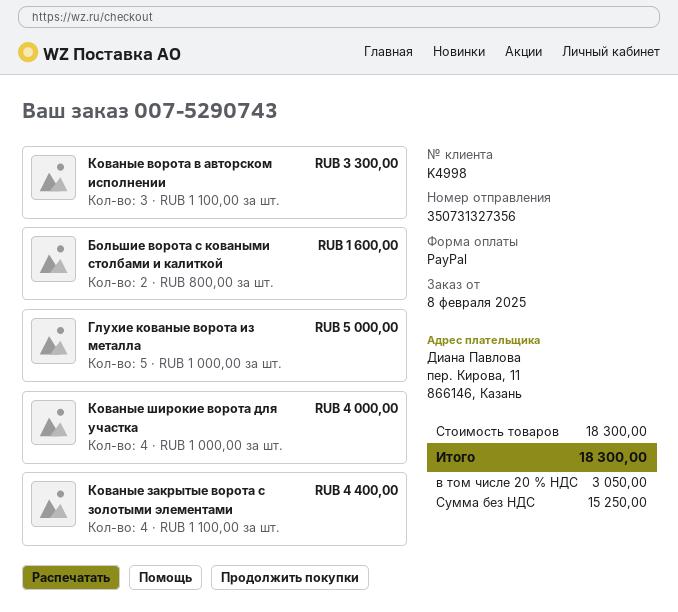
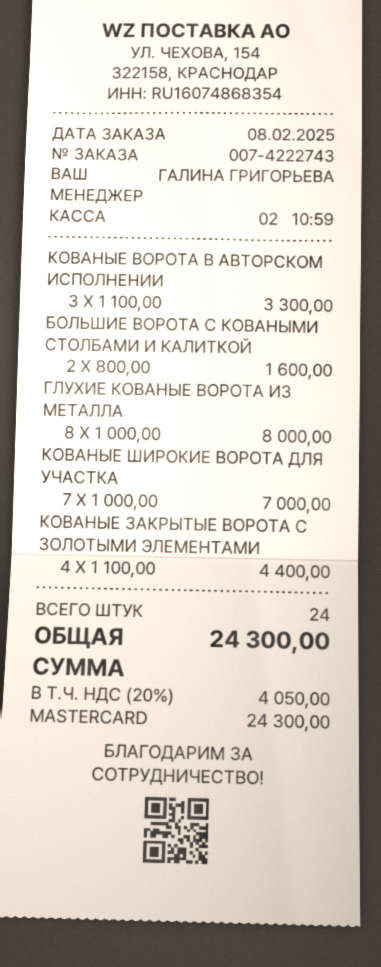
order number: 007-5290743 -> 007-4222743
payment method: PayPal -> Mastercard
Глухие кованые ворота из металла: 5 x 1000.00 = 5000.00 -> 8 x 1000.00 = 8000.00
Кованые широкие ворота для участка: 4 x 1000.00 = 4000.00 -> 7 x 1000.00 = 7000.00
tax: 20% = 3050.00 -> 20% = 4050.00
total: 18300.00 -> 24300.00

